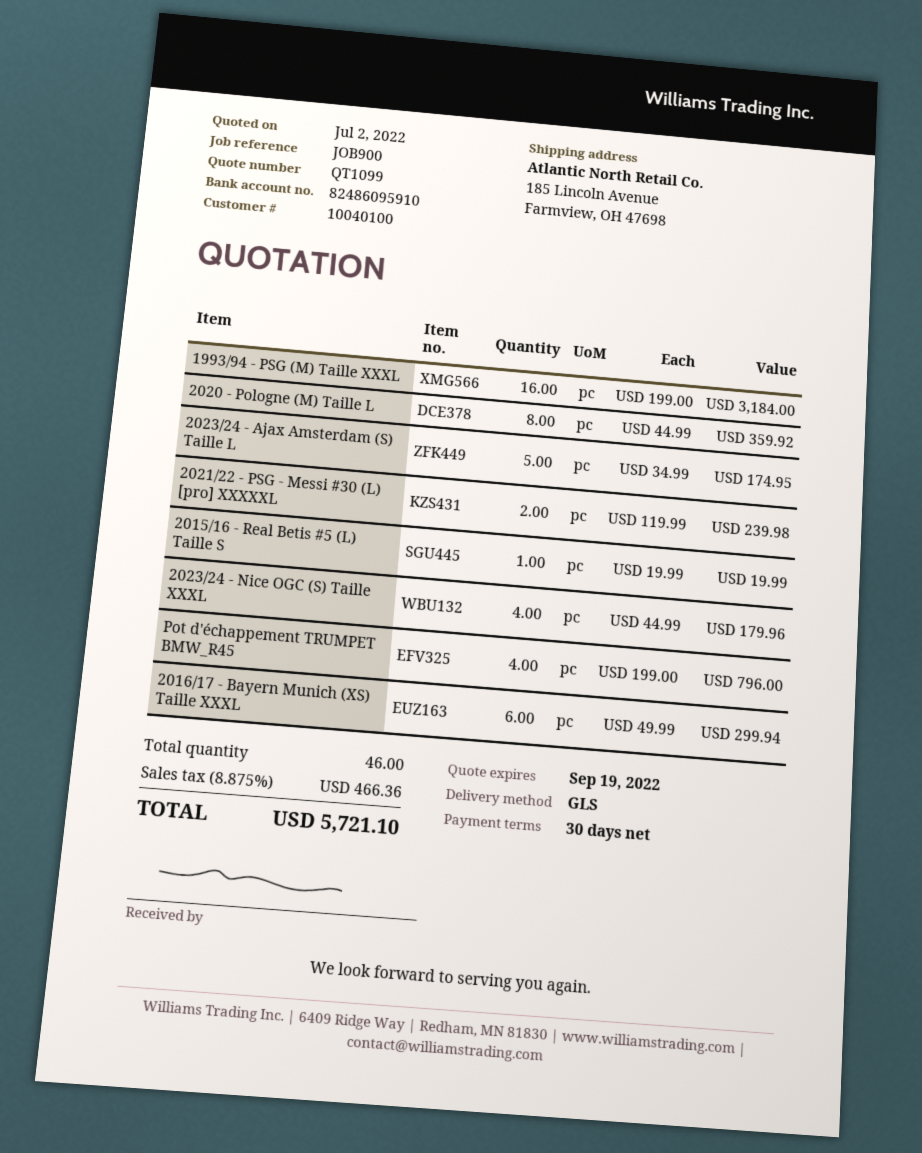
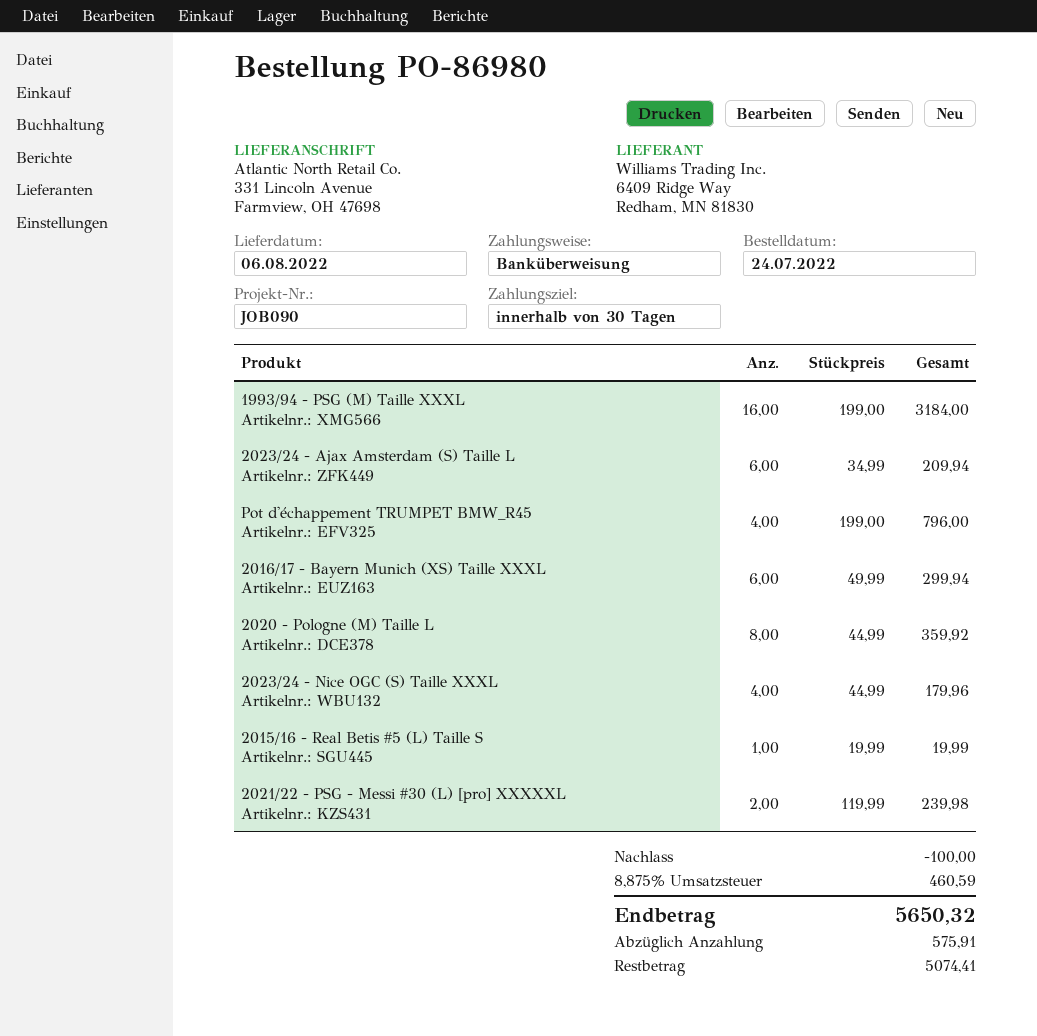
reference: JOB900 -> JOB090
ship to: 185 Lincoln Avenue, Farmview, OH 47698 -> 331 Lincoln Avenue, Farmview, OH 47698
2023/24 - Ajax Amsterdam (S) Taille L: 5 x 34.99 = 174.95 -> 6 x 34.99 = 209.94
discount: none -> 100.00
tax: 8.875% = 466.36 -> 8.875% = 460.59
total: 5721.10 -> 5650.32

